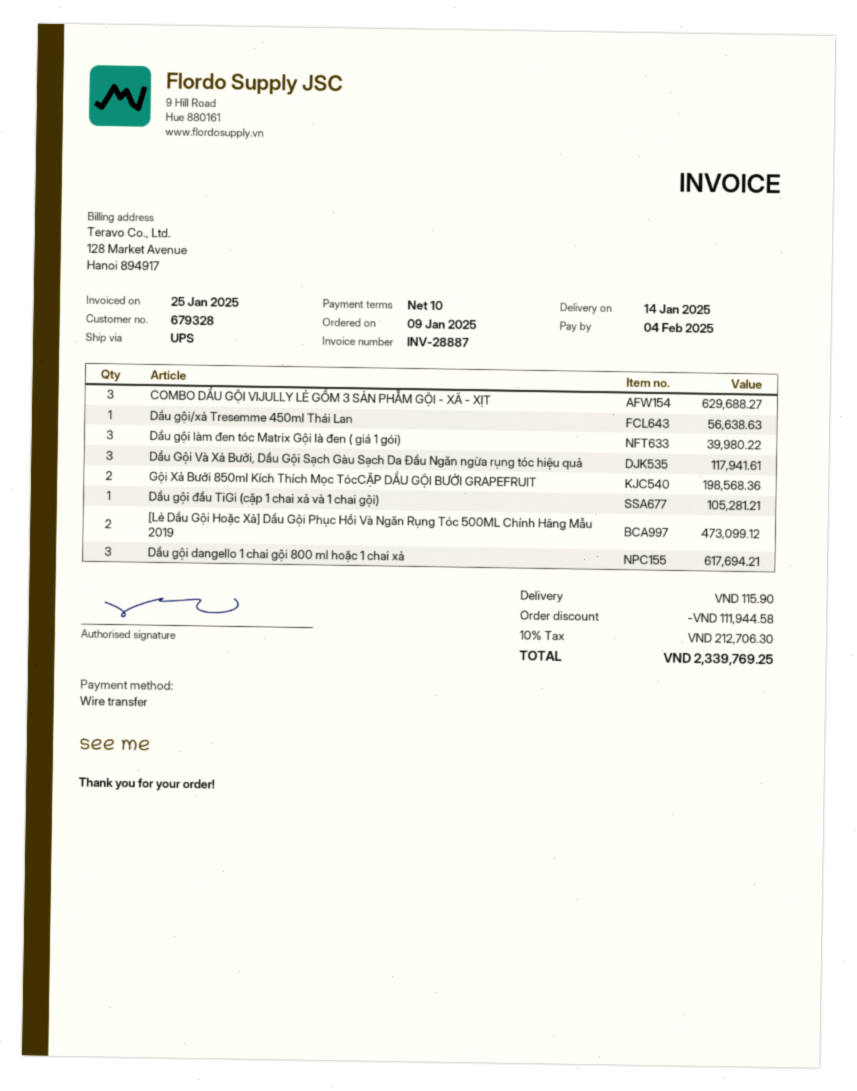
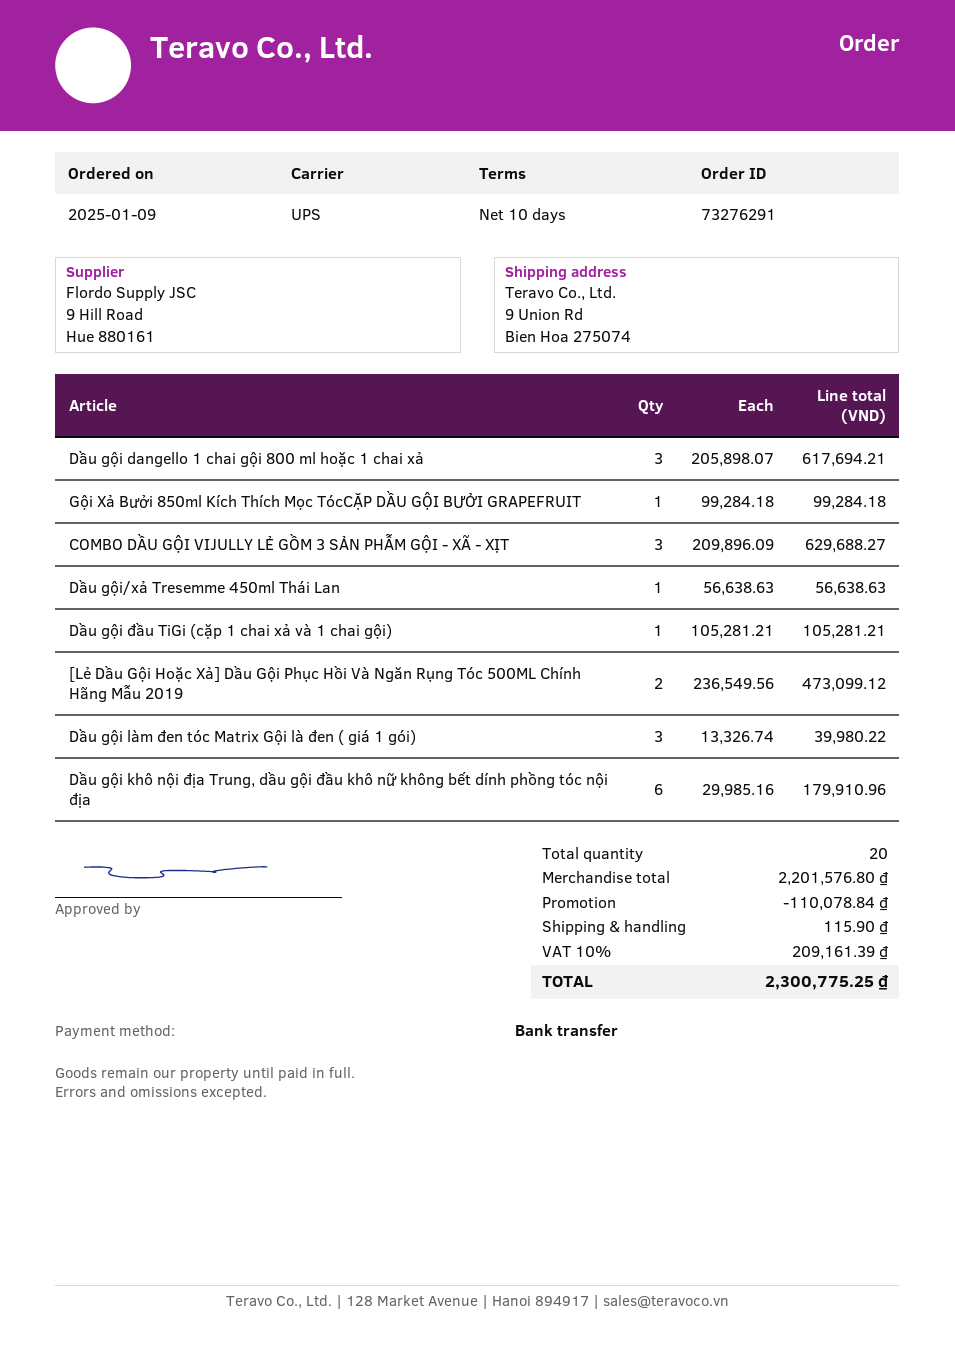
Dầu Gội Và Xả Bưởi, Dầu Gội Sạch Gàu Sạch Da Đầu Ngăn ngừa rụng tóc hiệu quả: 3 for 117941.61 -> none
Gội Xả Bưởi 850ml Kích Thích Mọc TócCẶP DẦU GỘI BƯỞI GRAPEFRUIT: 2 for 198568.36 -> 1 for 99284.18
Dầu gội khô nội địa Trung, dầu gội đầu khô nữ không bết dính phồng tóc nội địa: none -> 6 for 179910.96
discount: 111944.58 -> 110078.84
tax: 10% = 212706.30 -> 10% = 209161.39
total: 2339769.25 -> 2300775.25

